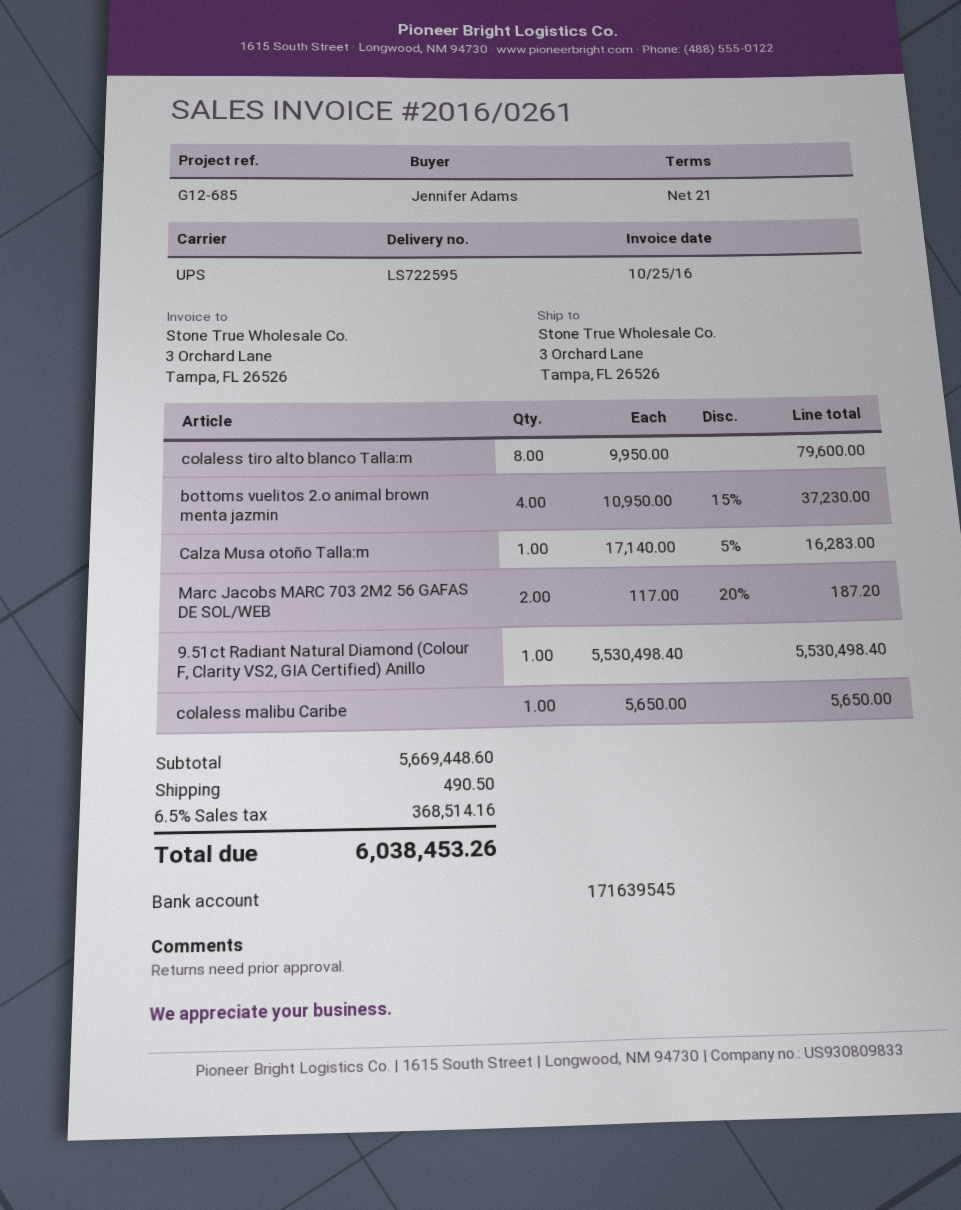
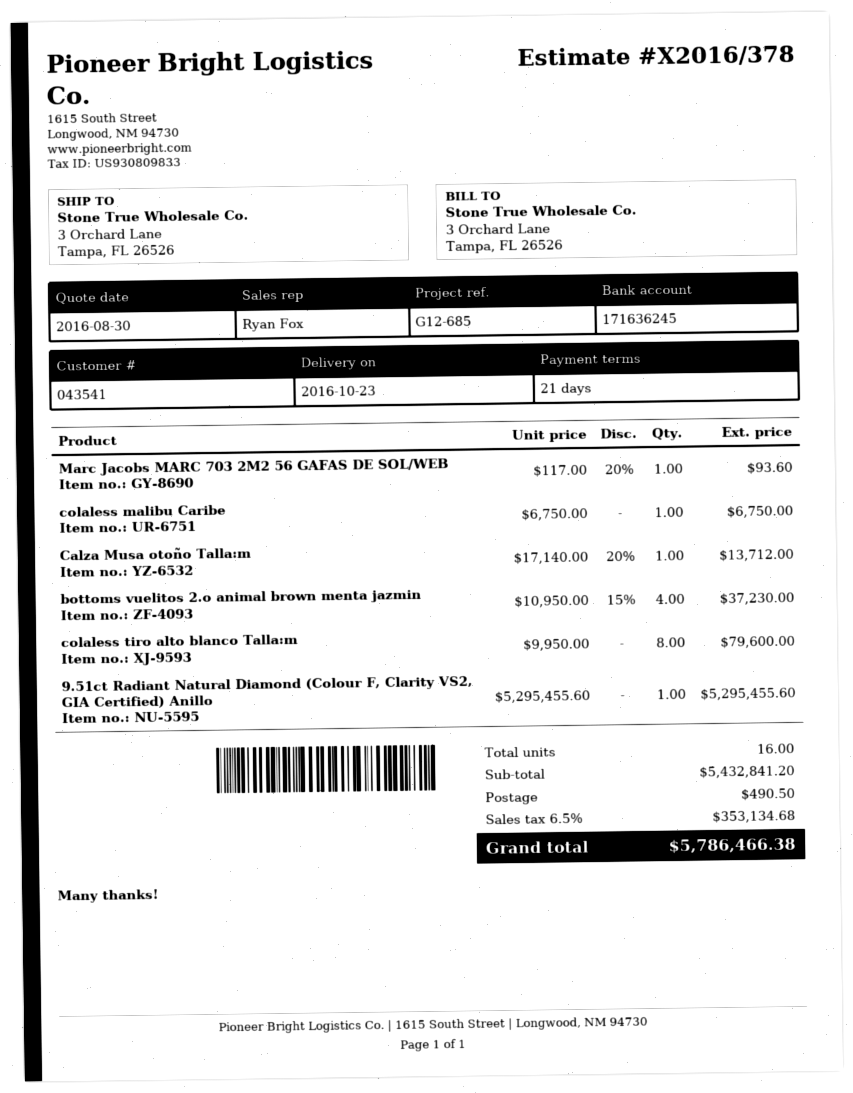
bank account: 171639545 -> 171636245
Calza Musa otoño Talla:m: 1 x 17140.00 - 5% = 16283.00 -> 1 x 17140.00 - 20% = 13712.00
Marc Jacobs MARC 703 2M2 56 GAFAS DE SOL/WEB: 2 x 117.00 - 20% = 187.20 -> 1 x 117.00 - 20% = 93.60
9.51ct Radiant Natural Diamond (Colour F, Clarity VS2, GIA Certified) Anillo: 1 x 5530498.40 = 5530498.40 -> 1 x 5295455.60 = 5295455.60
colaless malibu Caribe: 1 x 5650.00 = 5650.00 -> 1 x 6750.00 = 6750.00
subtotal: 5669448.60 -> 5432841.20
tax: 6.5% = 368514.16 -> 6.5% = 353134.68
total: 6038453.26 -> 5786466.38

